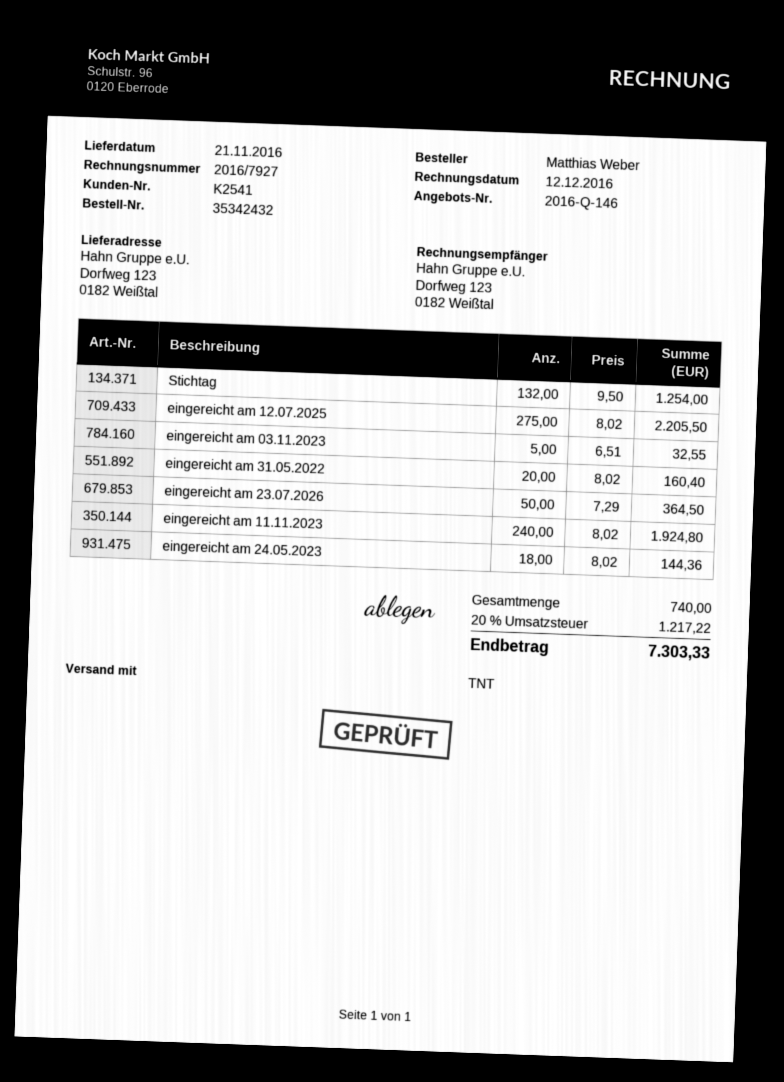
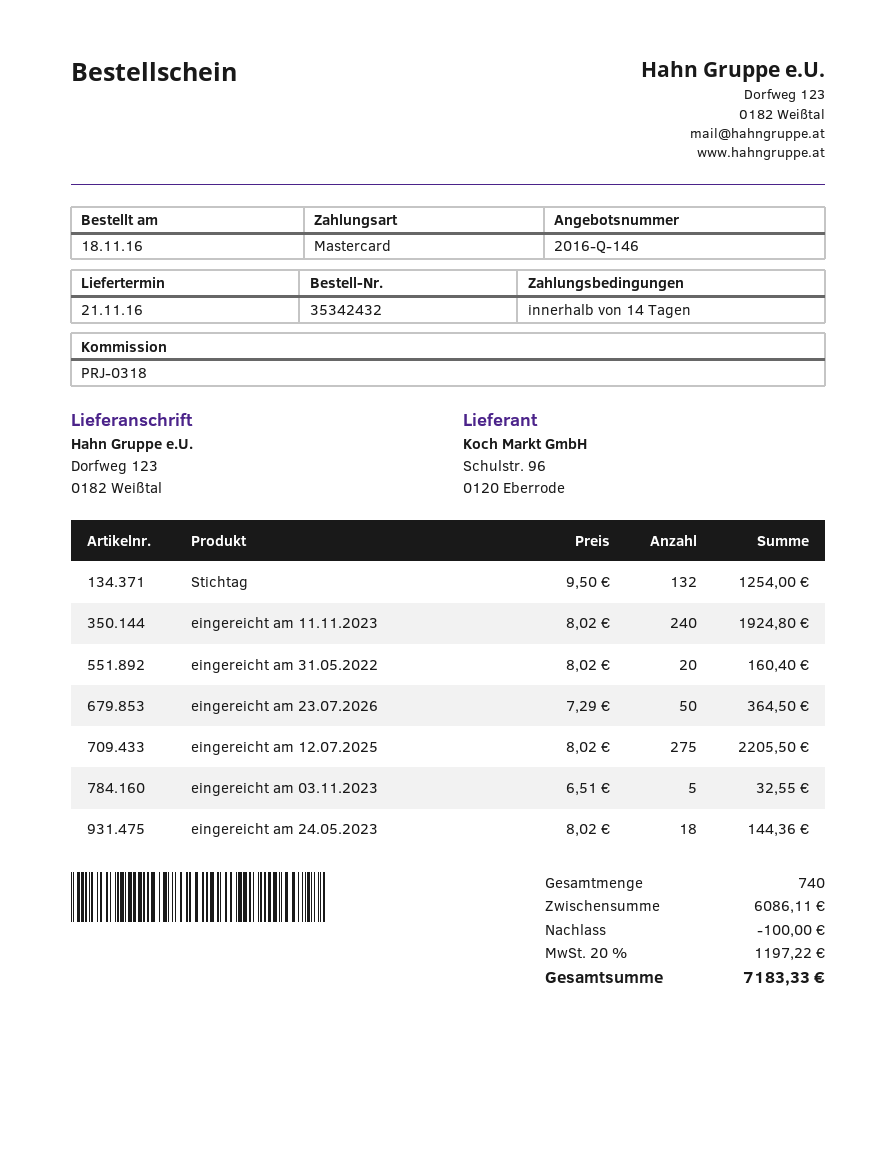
discount: none -> 100.00
tax: 20% = 1217.22 -> 20% = 1197.22
total: 7303.33 -> 7183.33

